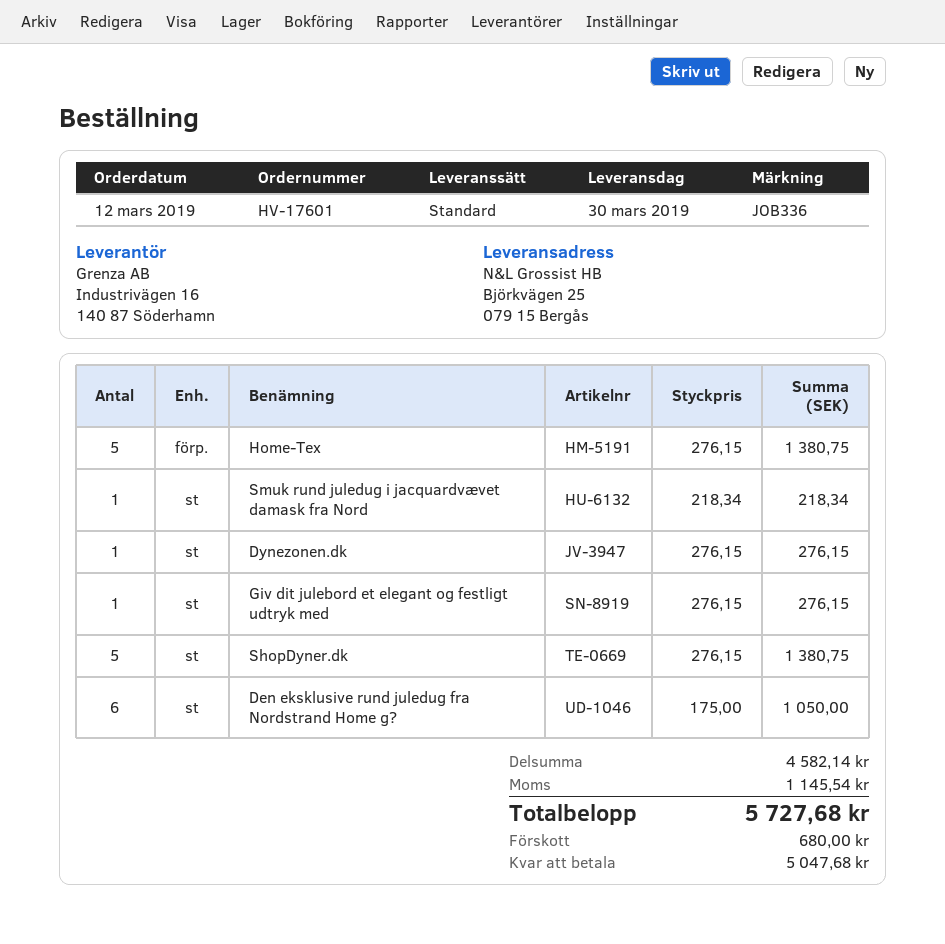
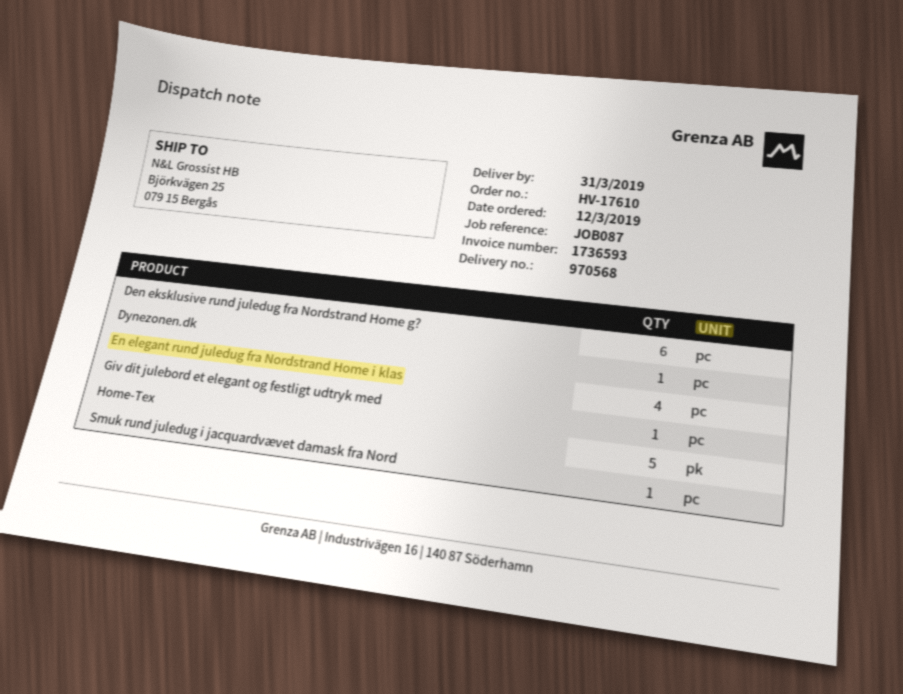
order number: HV-17601 -> HV-17610
delivery date: 2019-03-30 -> 2019-03-31
reference: JOB336 -> JOB087
ShopDyner.dk: 5 -> none
En elegant rund juledug fra Nordstrand Home i klas: none -> 4

